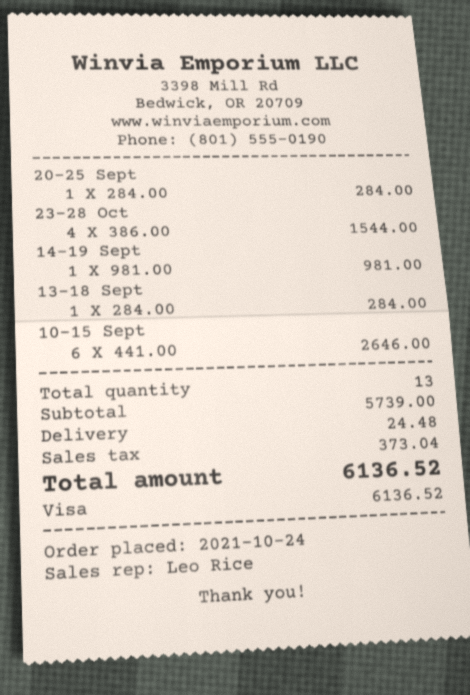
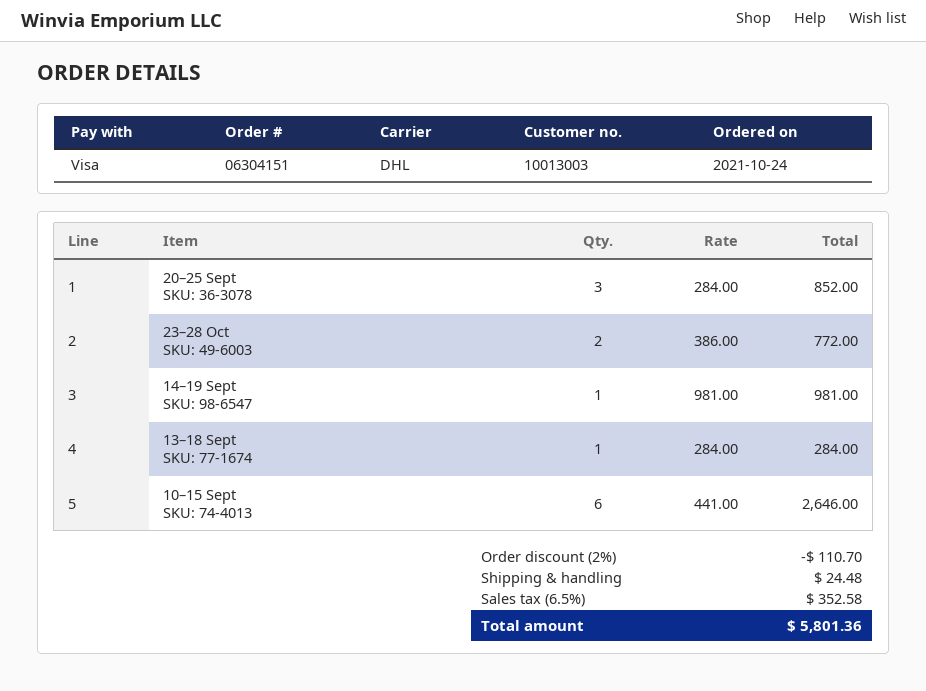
20–25 Sept: 1 x 284.00 = 284.00 -> 3 x 284.00 = 852.00
23–28 Oct: 4 x 386.00 = 1544.00 -> 2 x 386.00 = 772.00
discount: none -> 2% = 110.70
tax: 373.04 -> 352.58
total: 6136.52 -> 5801.36

